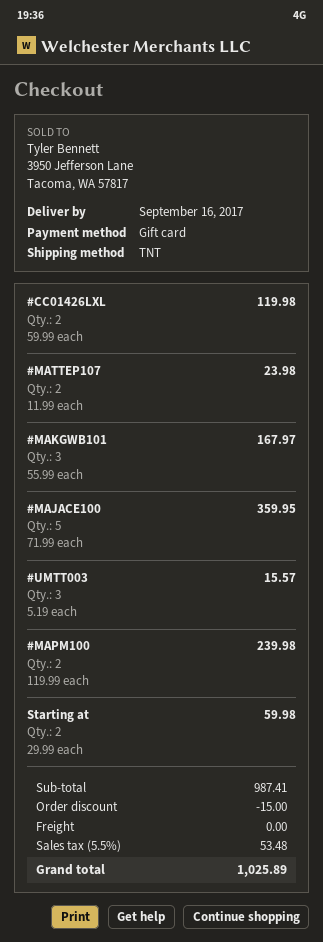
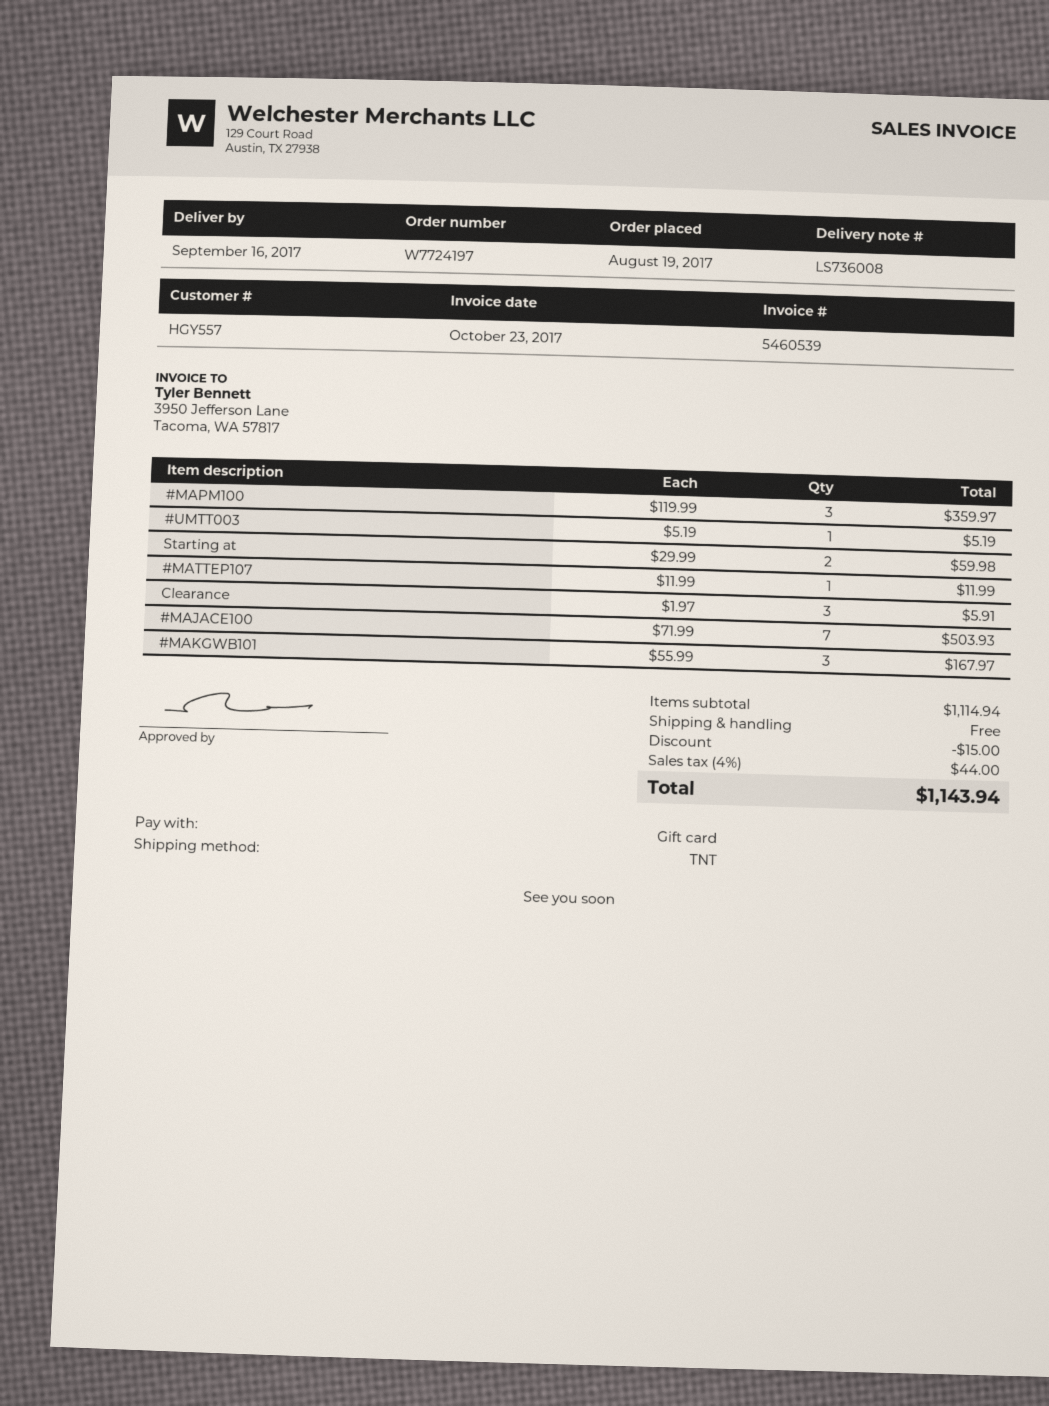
#CC01426LXL: 2 x 59.99 = 119.98 -> none
#MATTEP107: 2 x 11.99 = 23.98 -> 1 x 11.99 = 11.99
#MAJACE100: 5 x 71.99 = 359.95 -> 7 x 71.99 = 503.93
#UMTT003: 3 x 5.19 = 15.57 -> 1 x 5.19 = 5.19
#MAPM100: 2 x 119.99 = 239.98 -> 3 x 119.99 = 359.97
Clearance: none -> 3 x 1.97 = 5.91
subtotal: 987.41 -> 1114.94
tax: 5.5% = 53.48 -> 4% = 44.00
total: 1025.89 -> 1143.94

